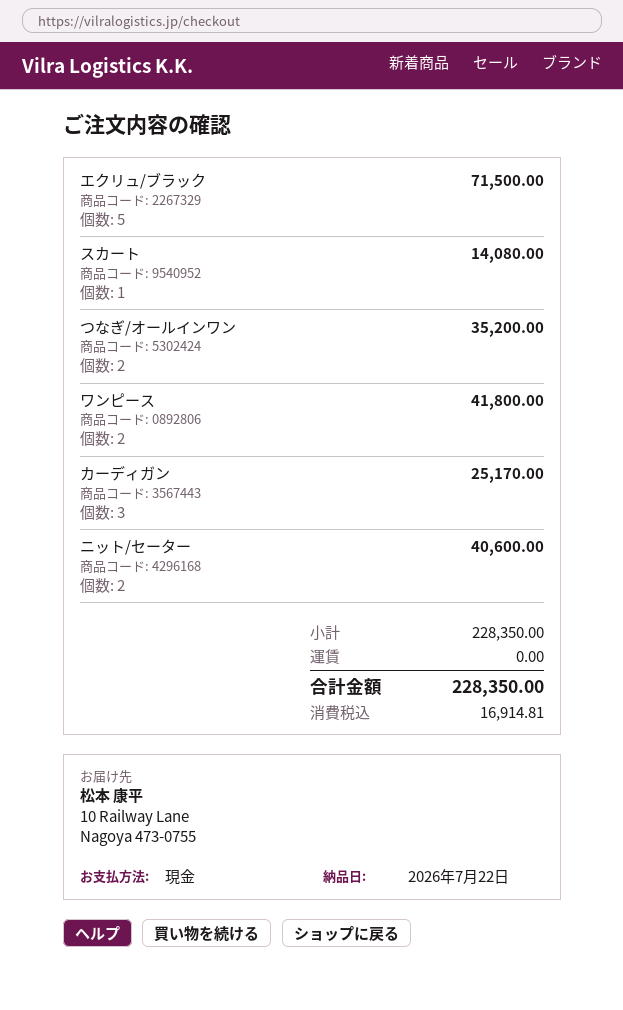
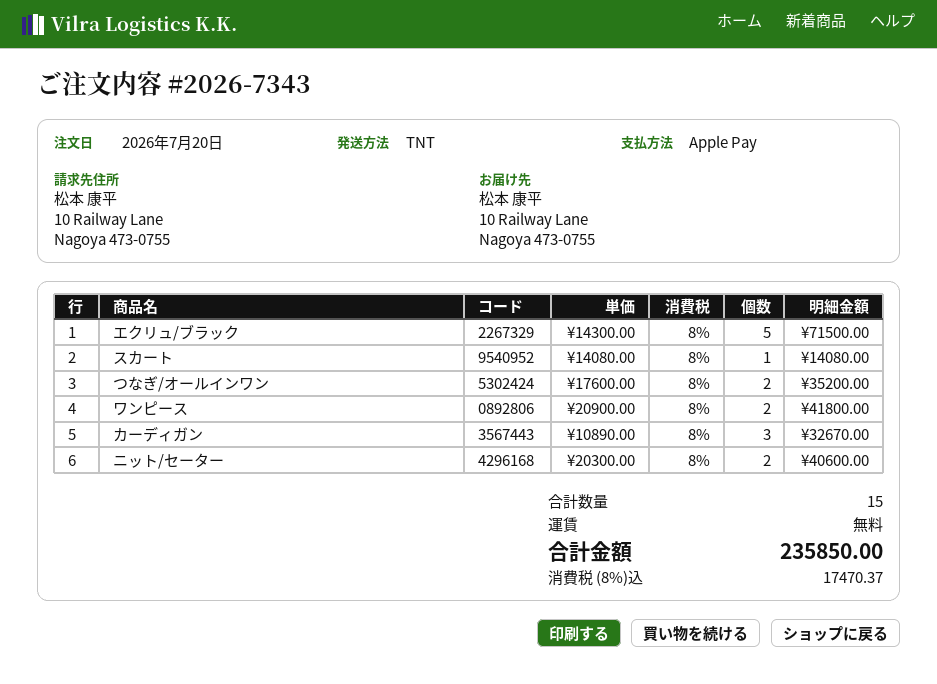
payment method: cash -> Apple Pay
カーディガン: 3 for 25170.00 -> 3 for 32670.00
tax: 16914.81 -> 17470.37
total: 228350.00 -> 235850.00

